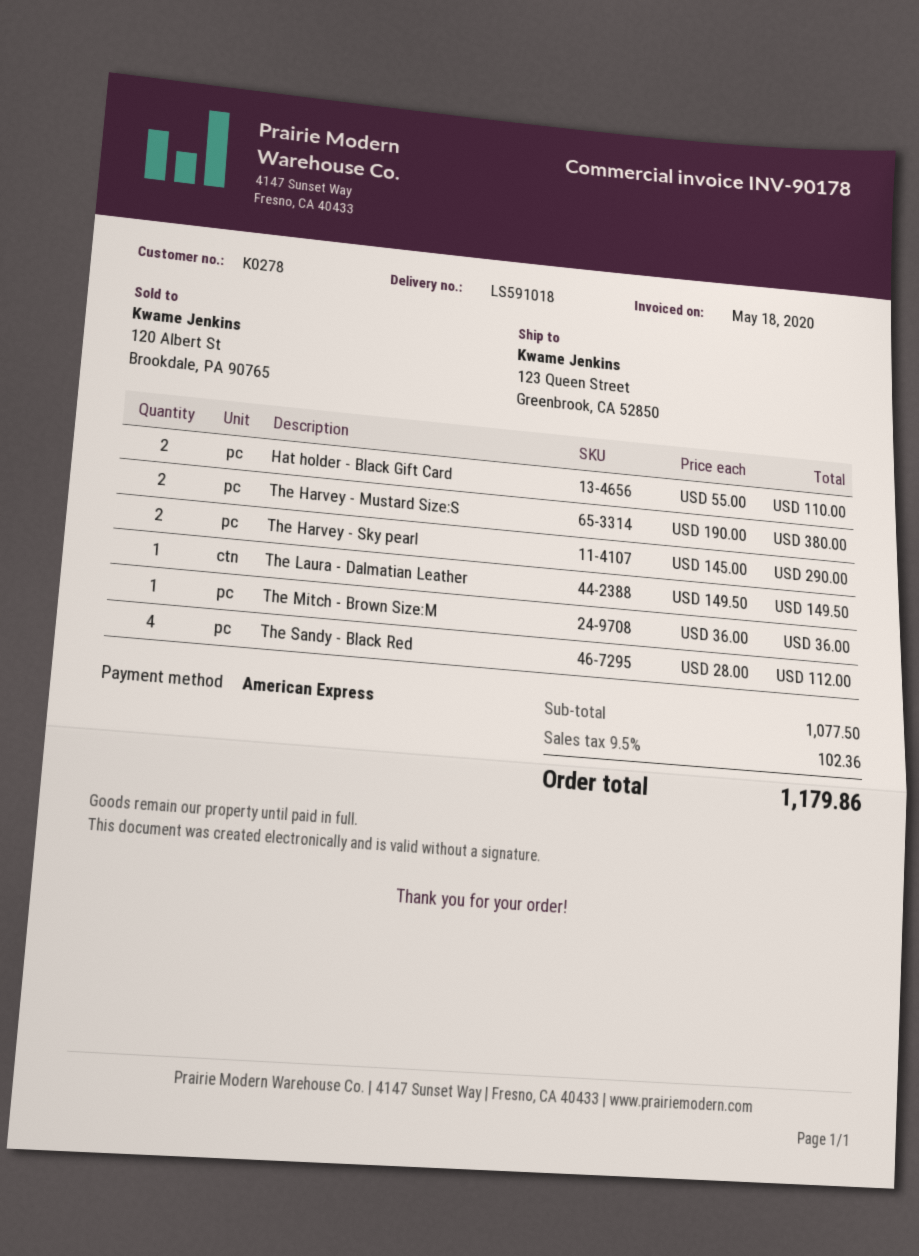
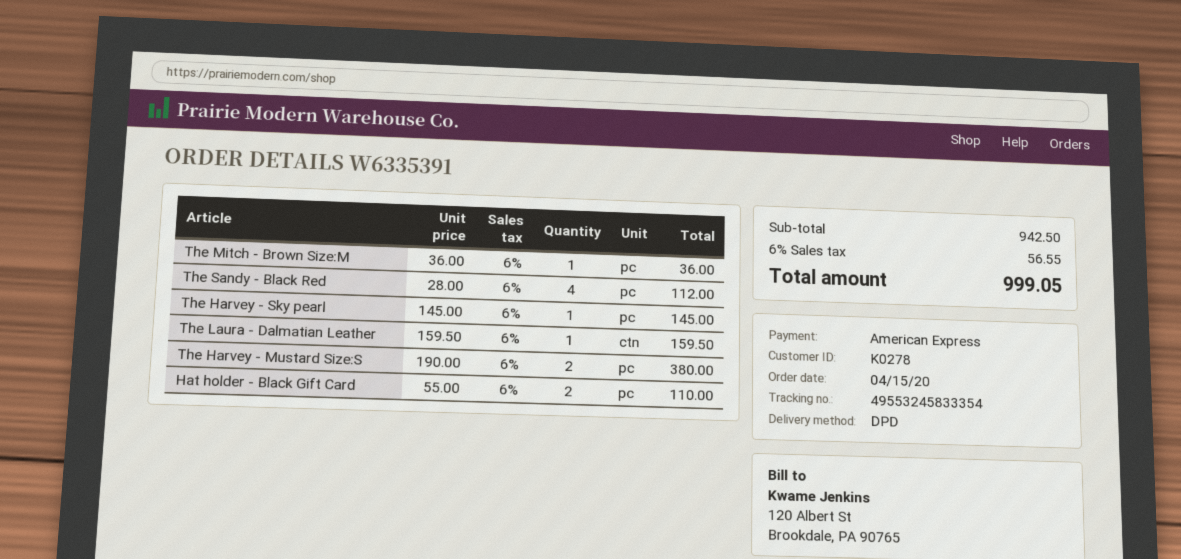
The Harvey - Sky pearl: 2 x 145.00 = 290.00 -> 1 x 145.00 = 145.00
The Laura - Dalmatian Leather: 1 x 149.50 = 149.50 -> 1 x 159.50 = 159.50
subtotal: 1077.50 -> 942.50
tax: 9.5% = 102.36 -> 6% = 56.55
total: 1179.86 -> 999.05

